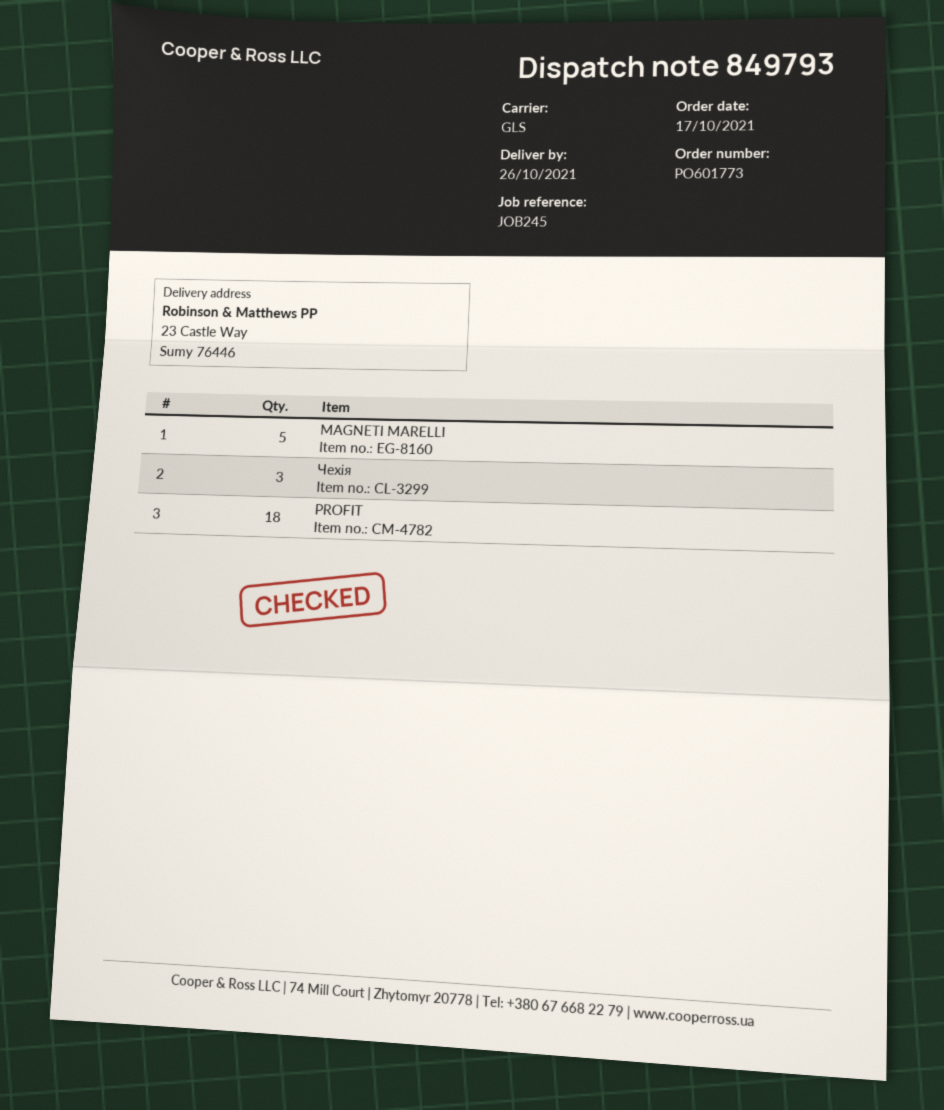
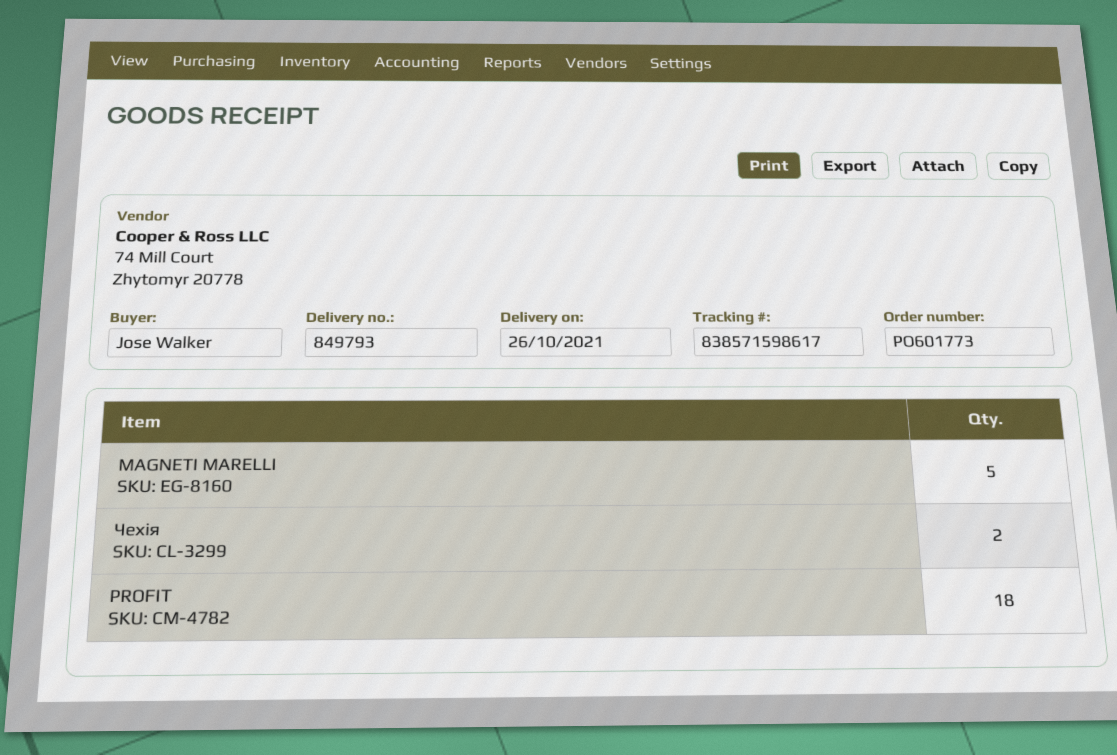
Чехія: 3 -> 2

